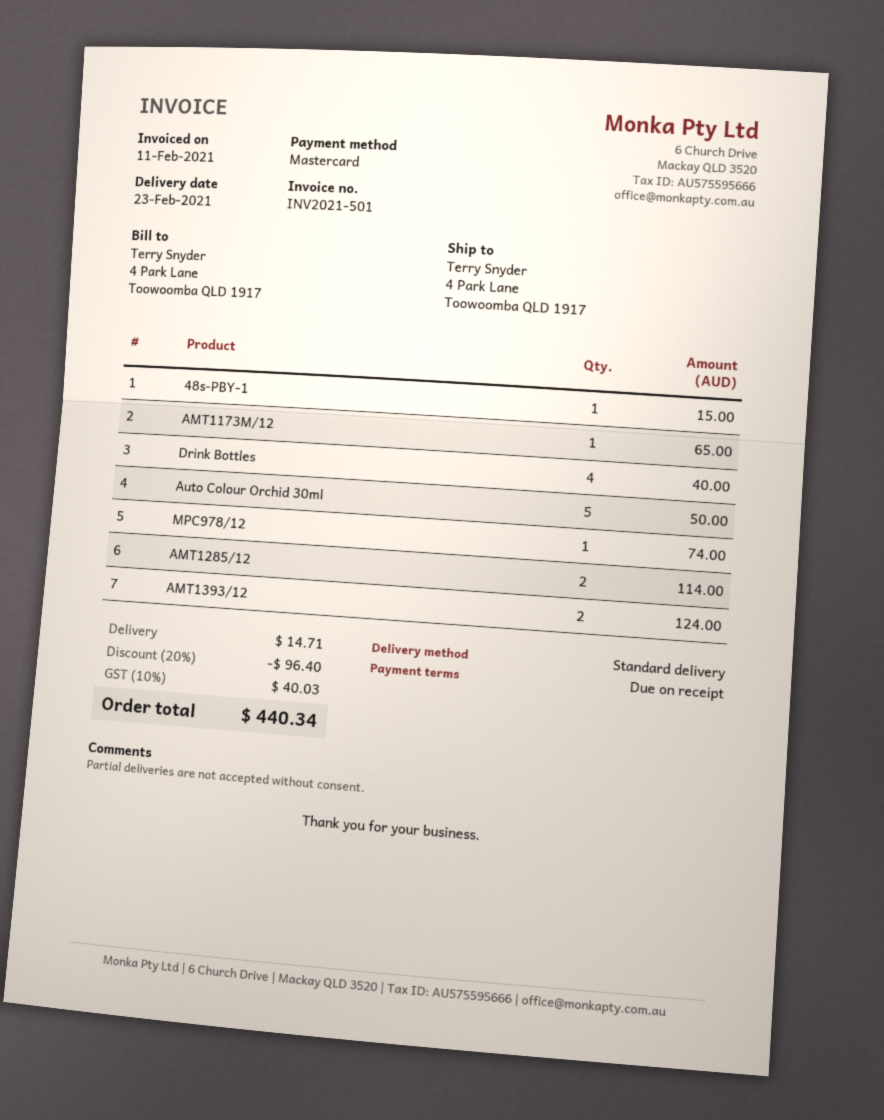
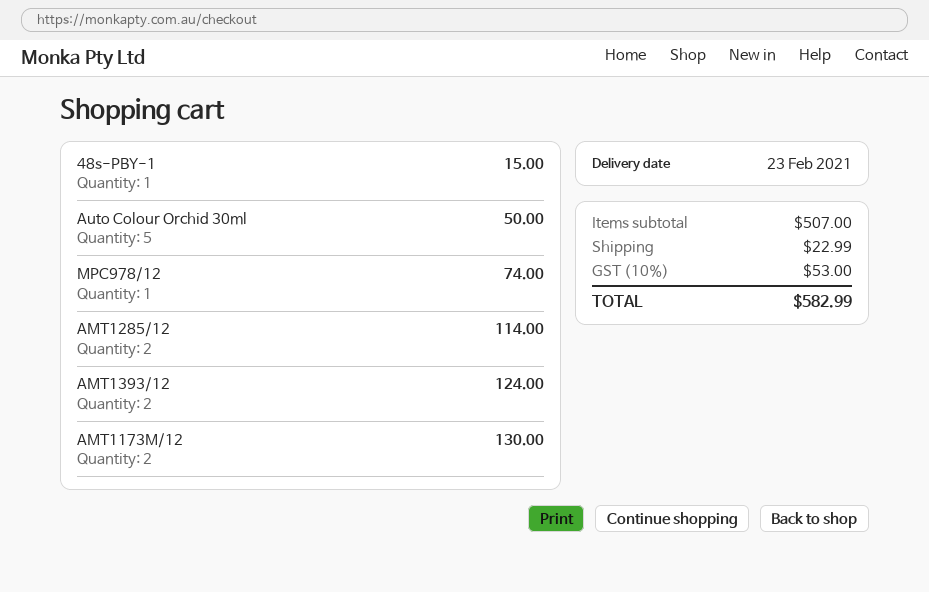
AMT1173M/12: 1 for 65.00 -> 2 for 130.00
Drink Bottles: 4 for 40.00 -> none
discount: 20% = 96.40 -> none
shipping: 14.71 -> 22.99
tax: 10% = 40.03 -> 10% = 53.00
total: 440.34 -> 582.99

